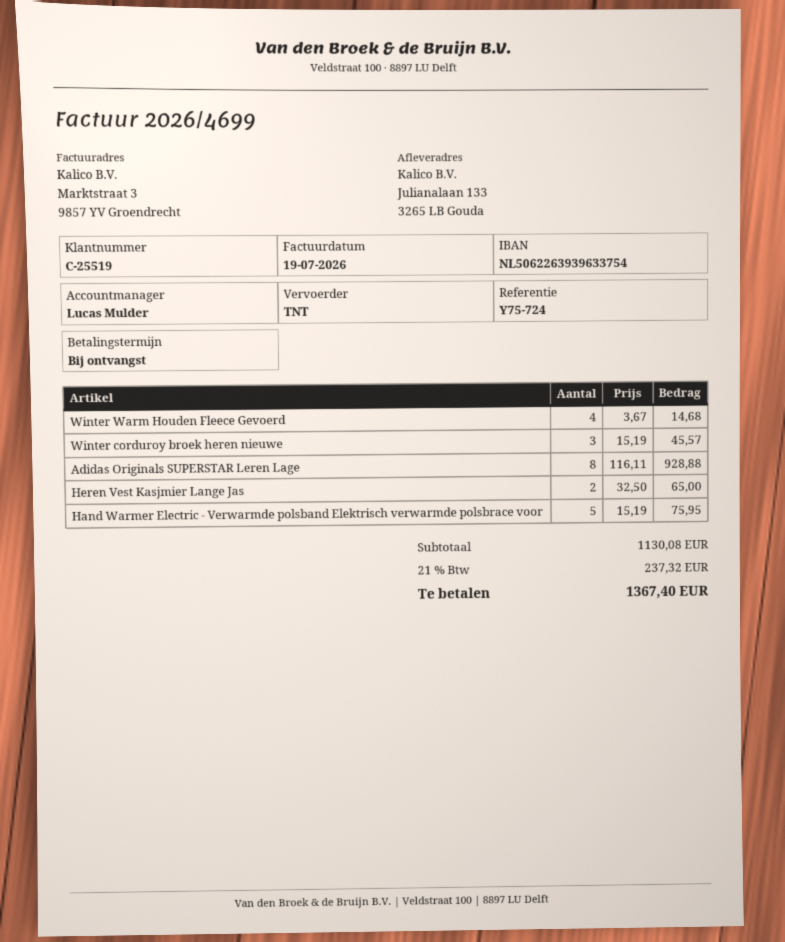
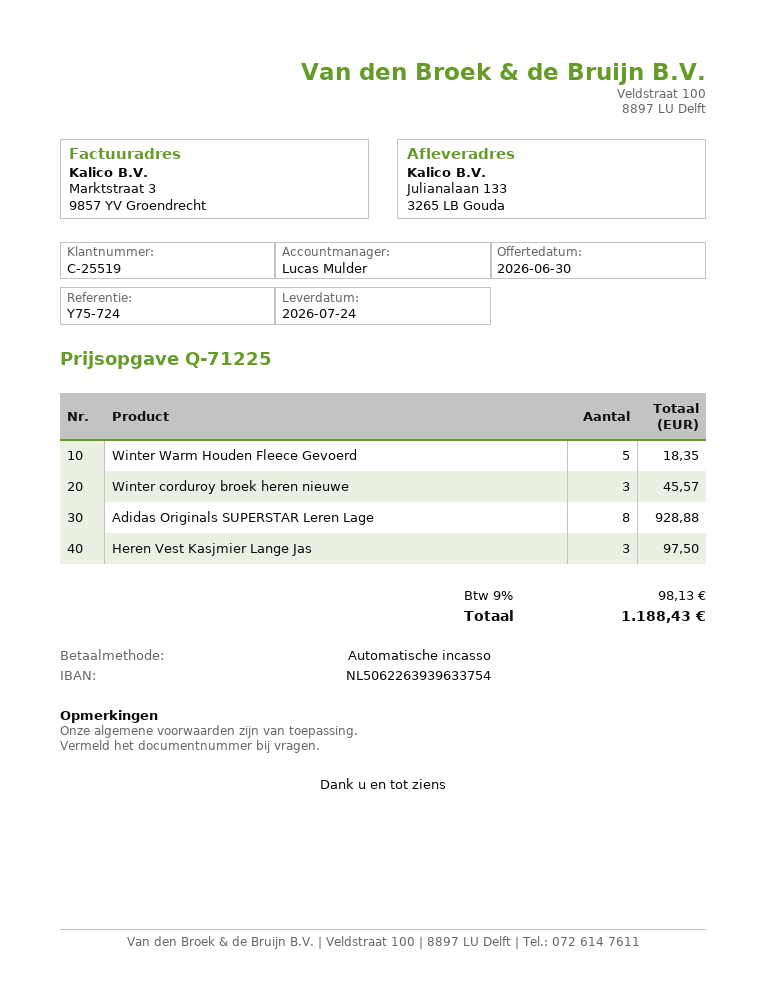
Winter Warm Houden Fleece Gevoerd: 4 for 14.68 -> 5 for 18.35
Heren Vest Kasjmier Lange Jas: 2 for 65.00 -> 3 for 97.50
Hand Warmer Electric - Verwarmde polsband Elektrisch verwarmde polsbrace voor: 5 for 75.95 -> none
tax: 21% = 237.32 -> 9% = 98.13
total: 1367.40 -> 1188.43

